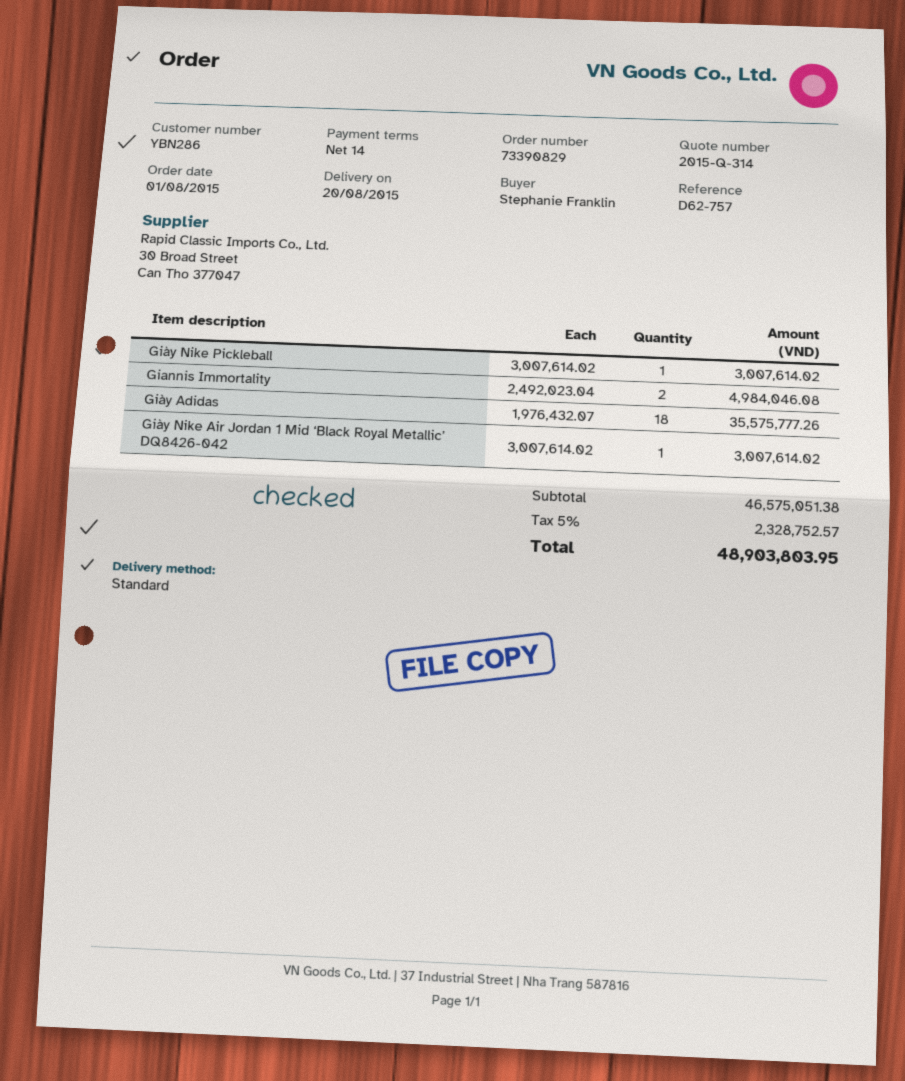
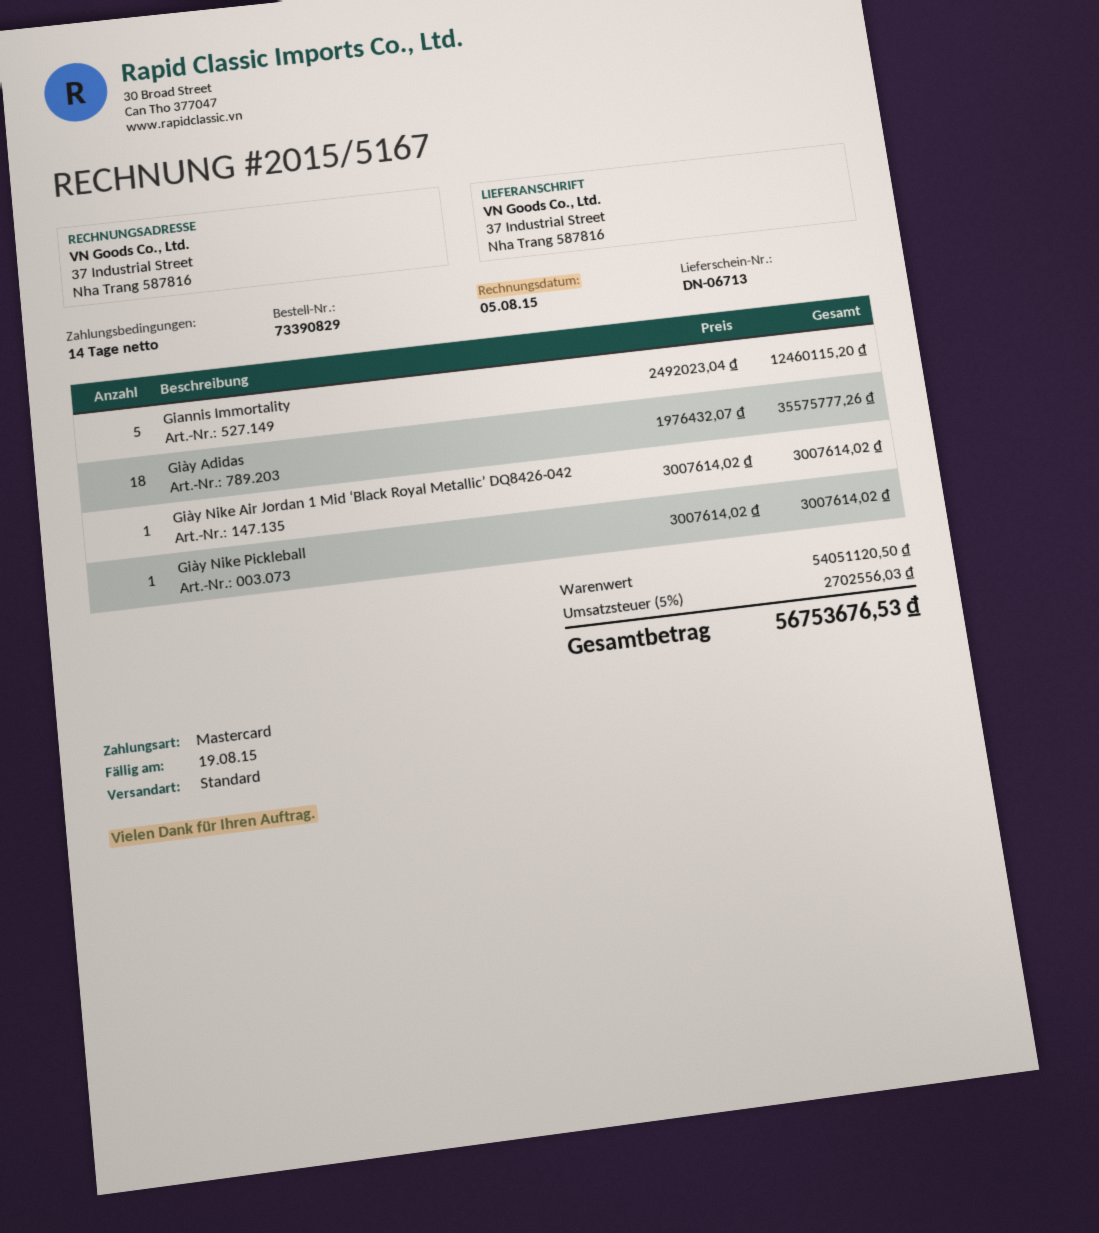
Giannis Immortality: 2 x 2492023.04 = 4984046.08 -> 5 x 2492023.04 = 12460115.20
subtotal: 46575051.38 -> 54051120.50
tax: 5% = 2328752.57 -> 5% = 2702556.03
total: 48903803.95 -> 56753676.53

